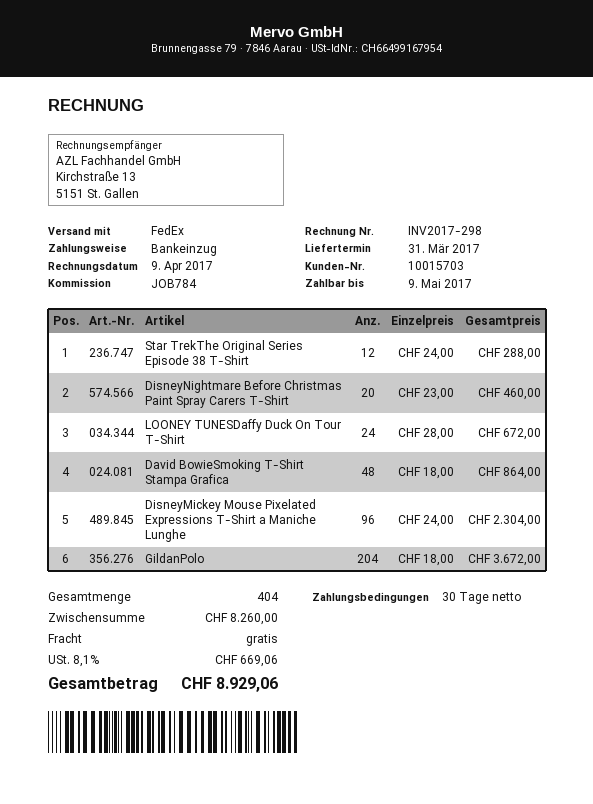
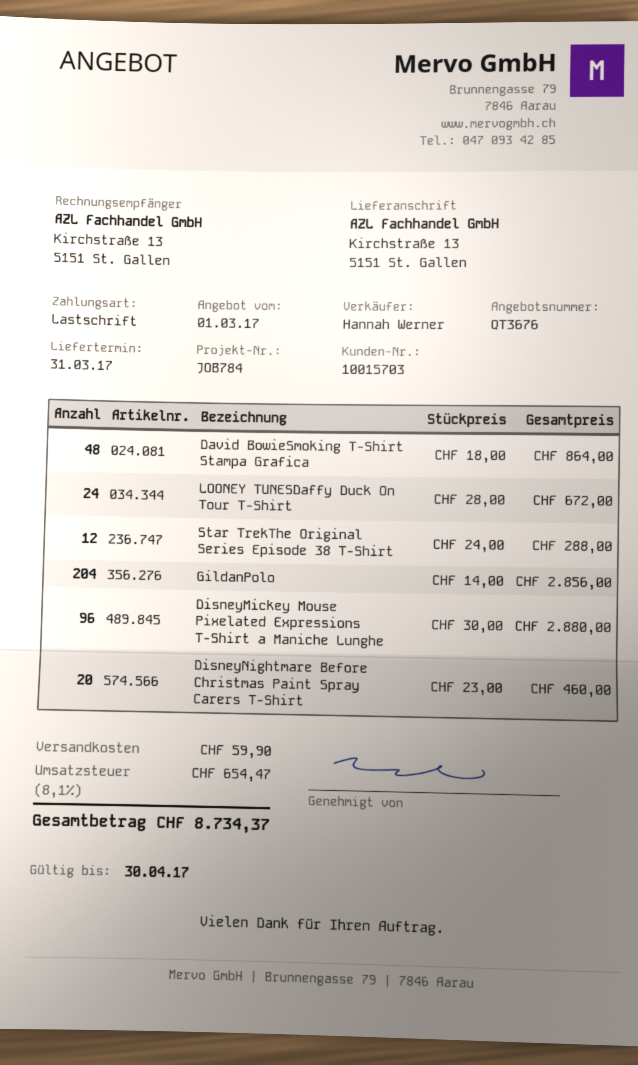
DisneyMickey Mouse Pixelated Expressions T-Shirt a Maniche Lunghe: 96 x 24.00 = 2304.00 -> 96 x 30.00 = 2880.00
GildanPolo: 204 x 18.00 = 3672.00 -> 204 x 14.00 = 2856.00
shipping: 0.00 -> 59.90
tax: 8.1% = 669.06 -> 8.1% = 654.47
total: 8929.06 -> 8734.37

